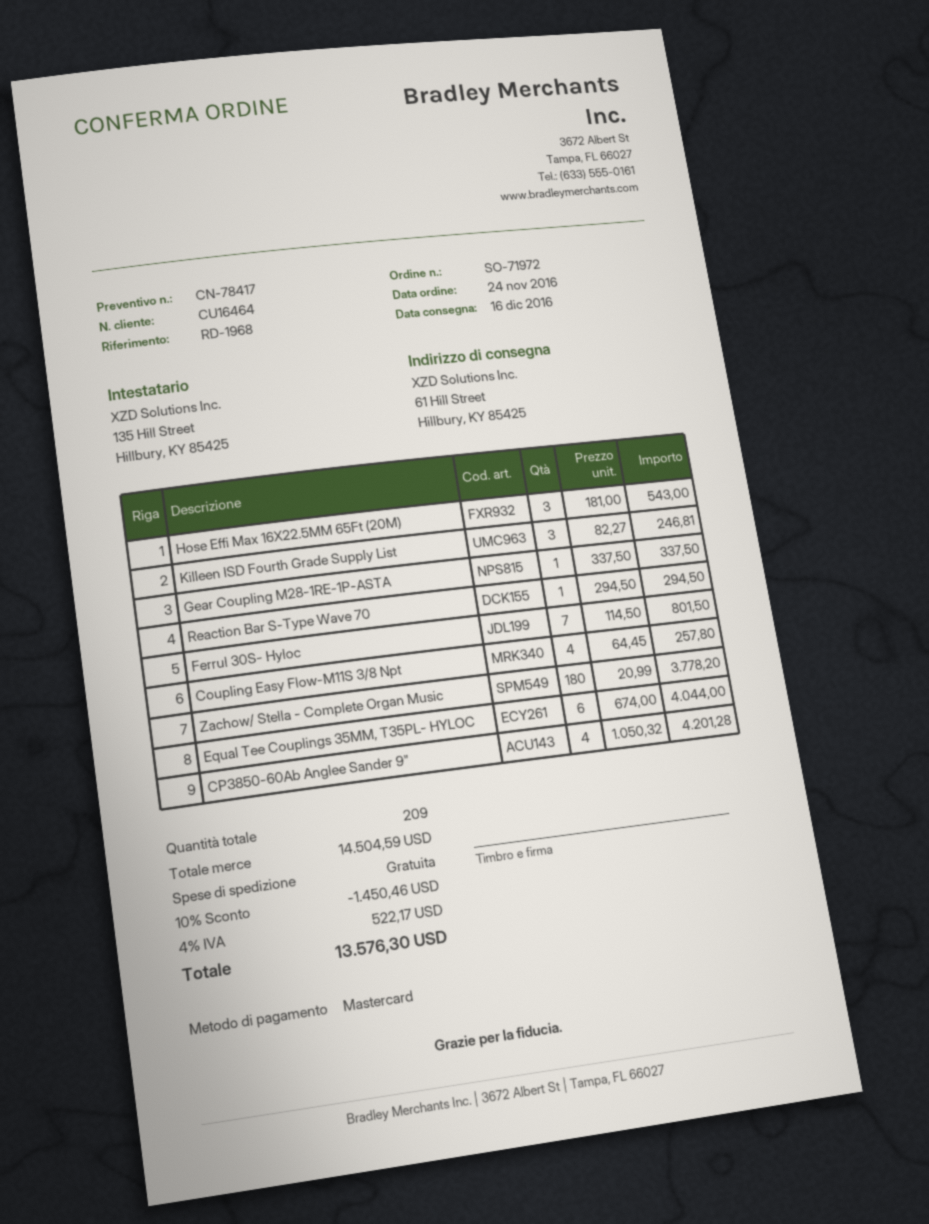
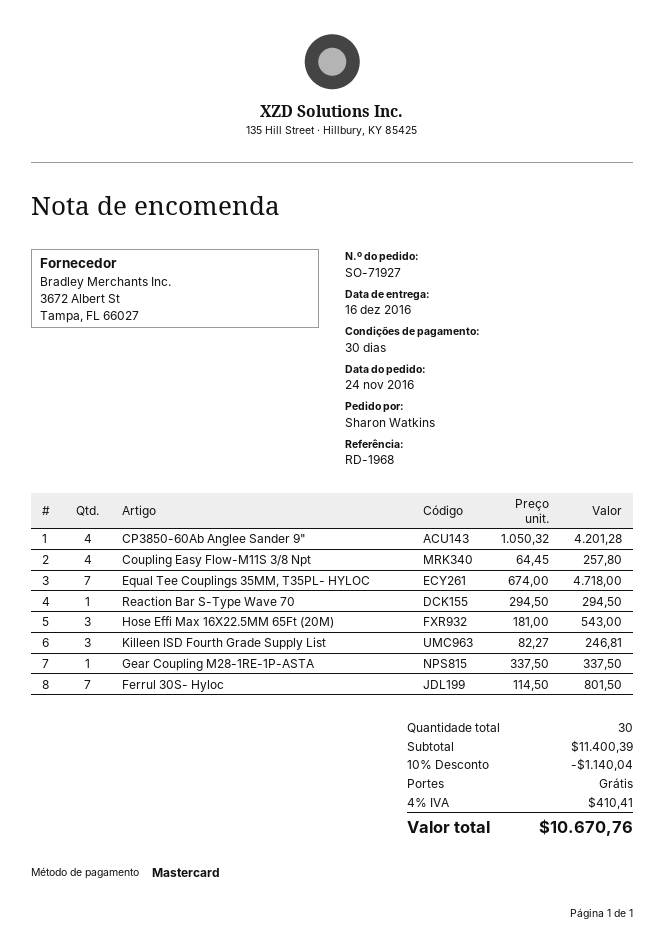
order number: SO-71972 -> SO-71927
Zachow/ Stella - Complete Organ Music: 180 x 20.99 = 3778.20 -> none
Equal Tee Couplings 35MM, T35PL- HYLOC: 6 x 674.00 = 4044.00 -> 7 x 674.00 = 4718.00
total quantity: 209 -> 30
subtotal: 14504.59 -> 11400.39
discount: 10% = 1450.46 -> 10% = 1140.04
tax: 4% = 522.17 -> 4% = 410.41
total: 13576.30 -> 10670.76

